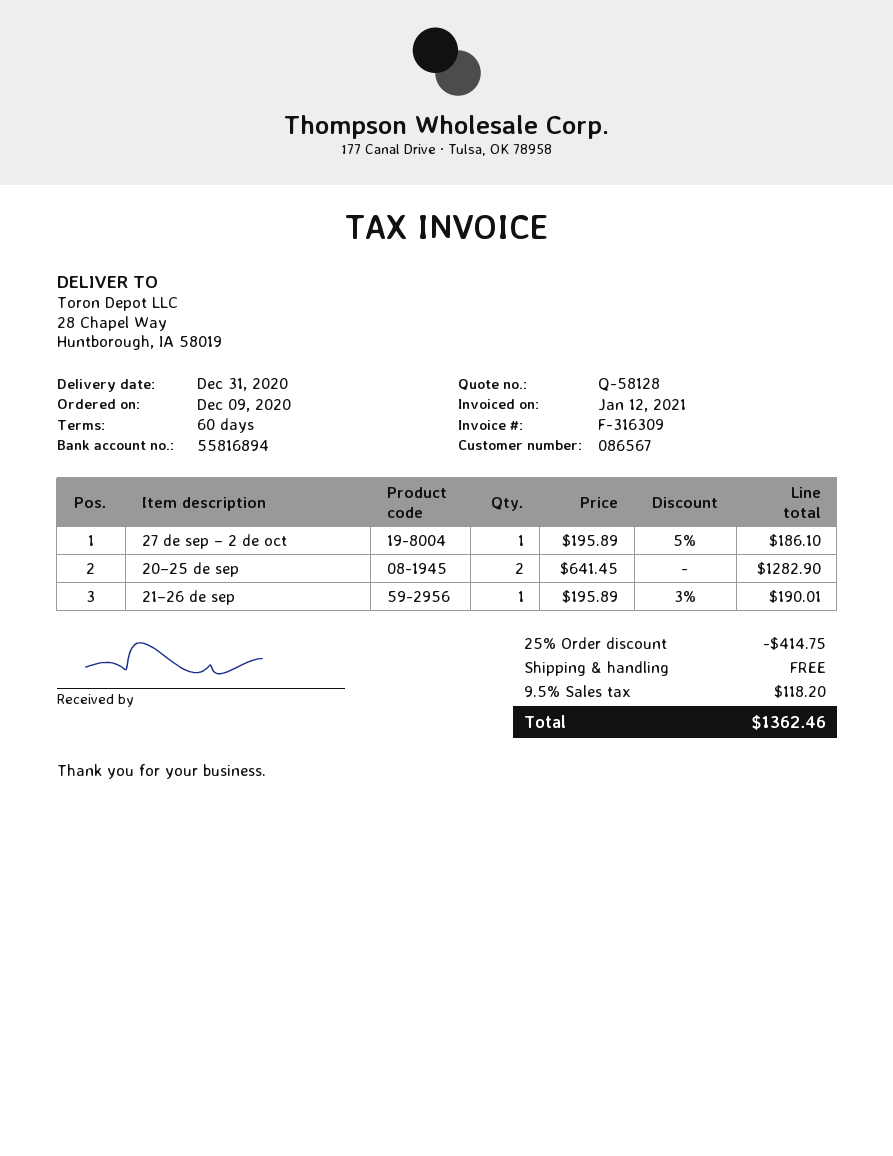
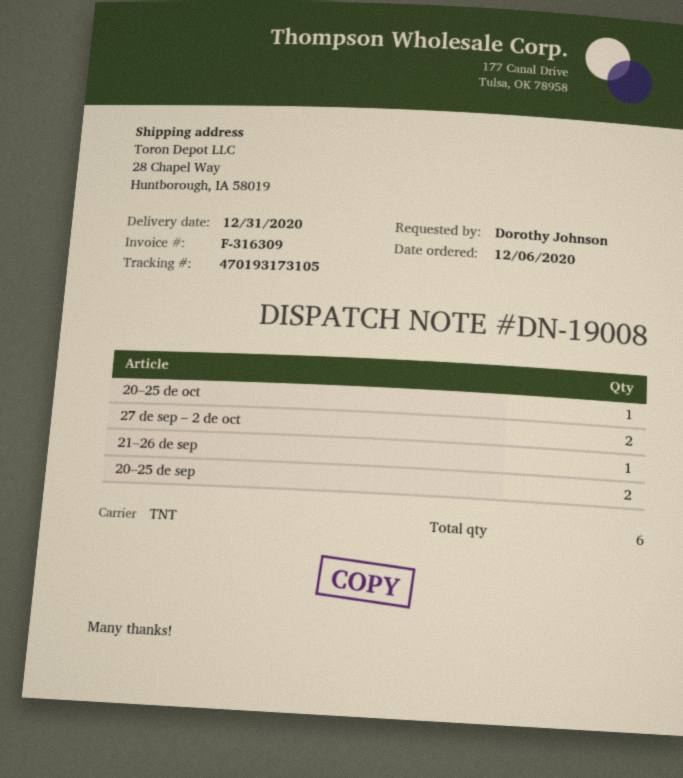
order date: 2020-12-09 -> 2020-12-06
27 de sep – 2 de oct: 1 -> 2
20–25 de oct: none -> 1

